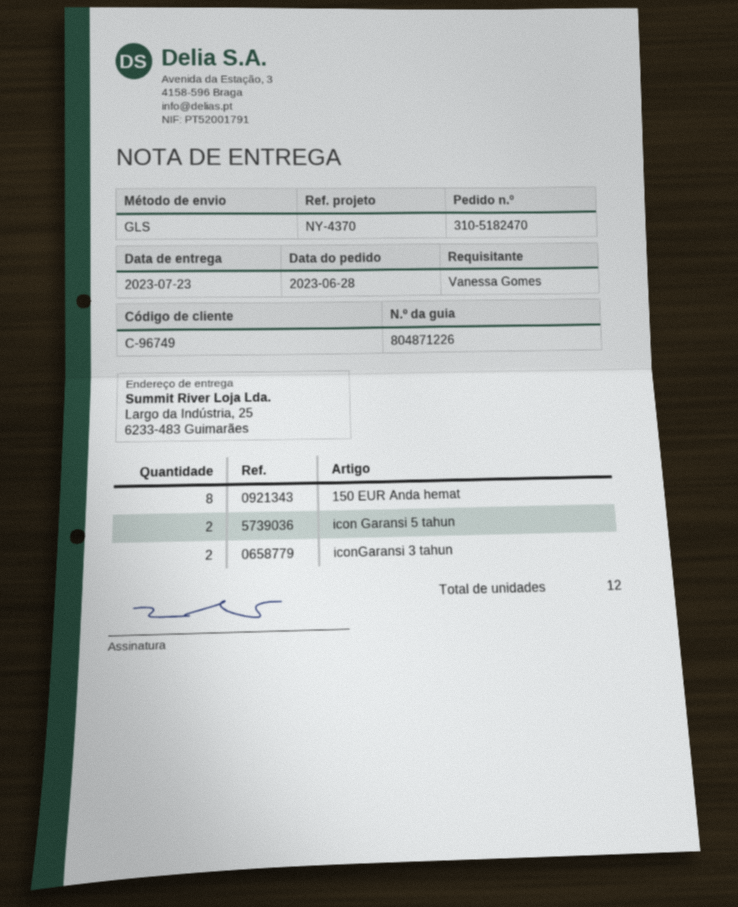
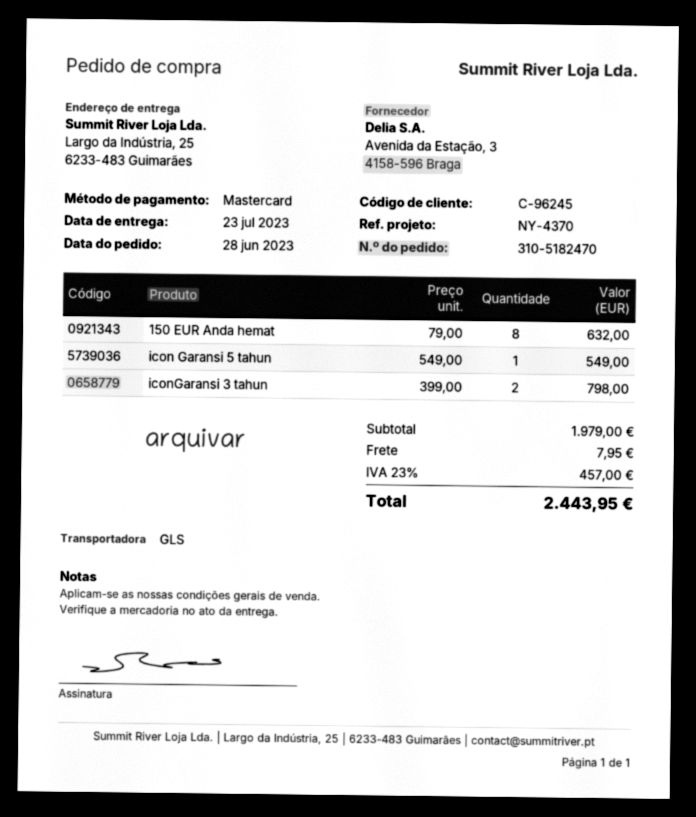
customer number: C-96749 -> C-96245
icon Garansi 5 tahun: 2 -> 1

